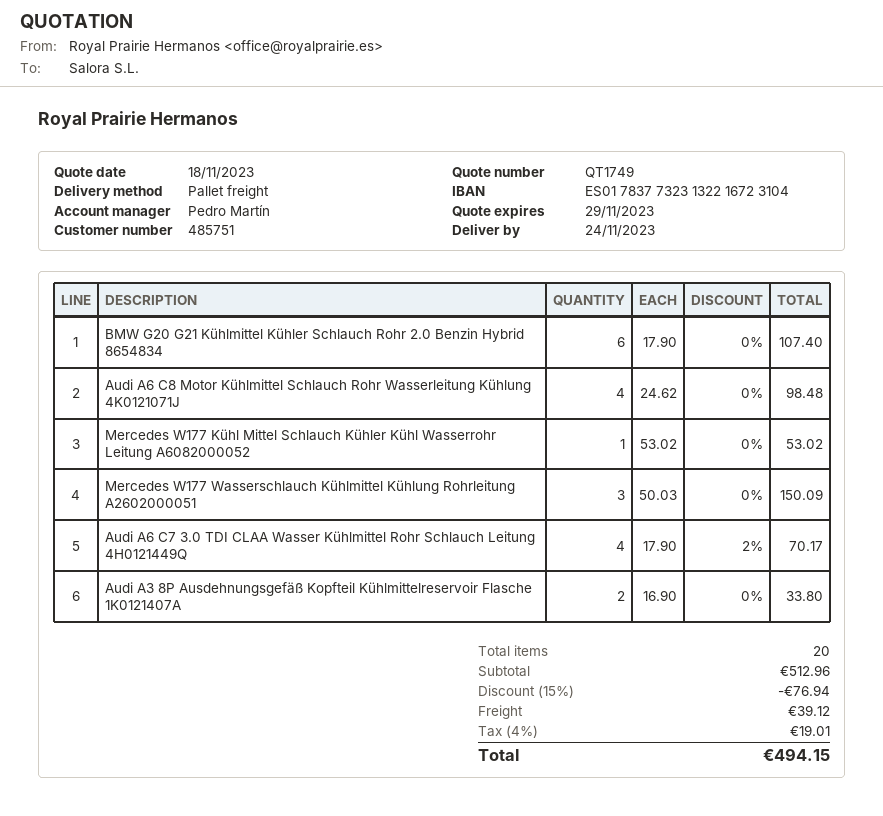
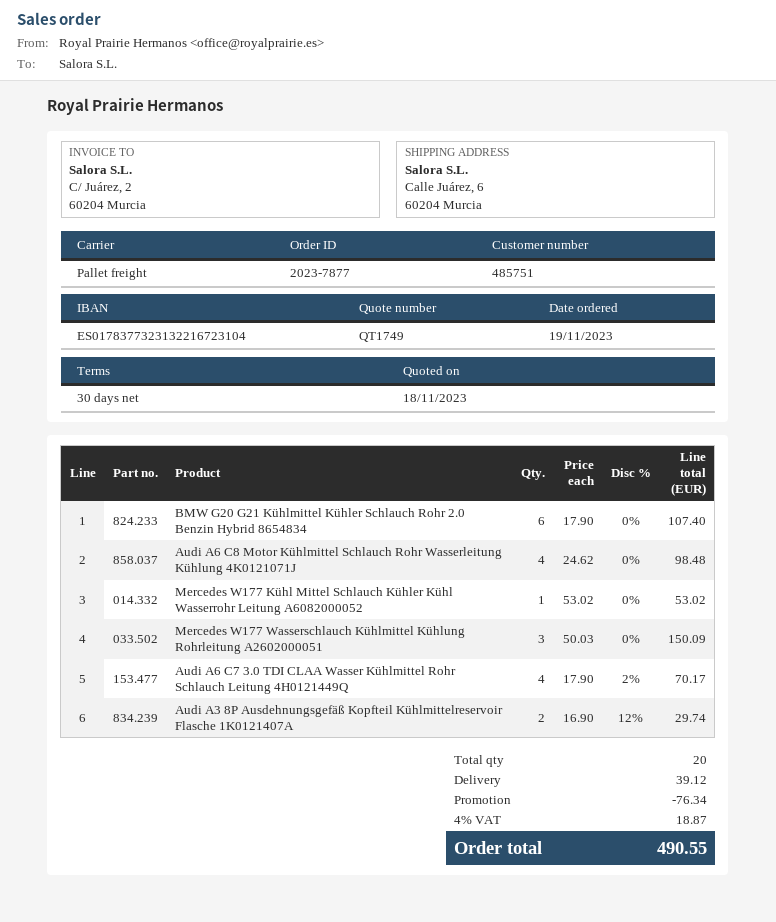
Audi A3 8P Ausdehnungsgefäß Kopfteil Kühlmittelreservoir Flasche 1K0121407A: 2 x 16.90 = 33.80 -> 2 x 16.90 - 12% = 29.74
discount: 76.94 -> 76.34
tax: 4% = 19.01 -> 4% = 18.87
total: 494.15 -> 490.55

